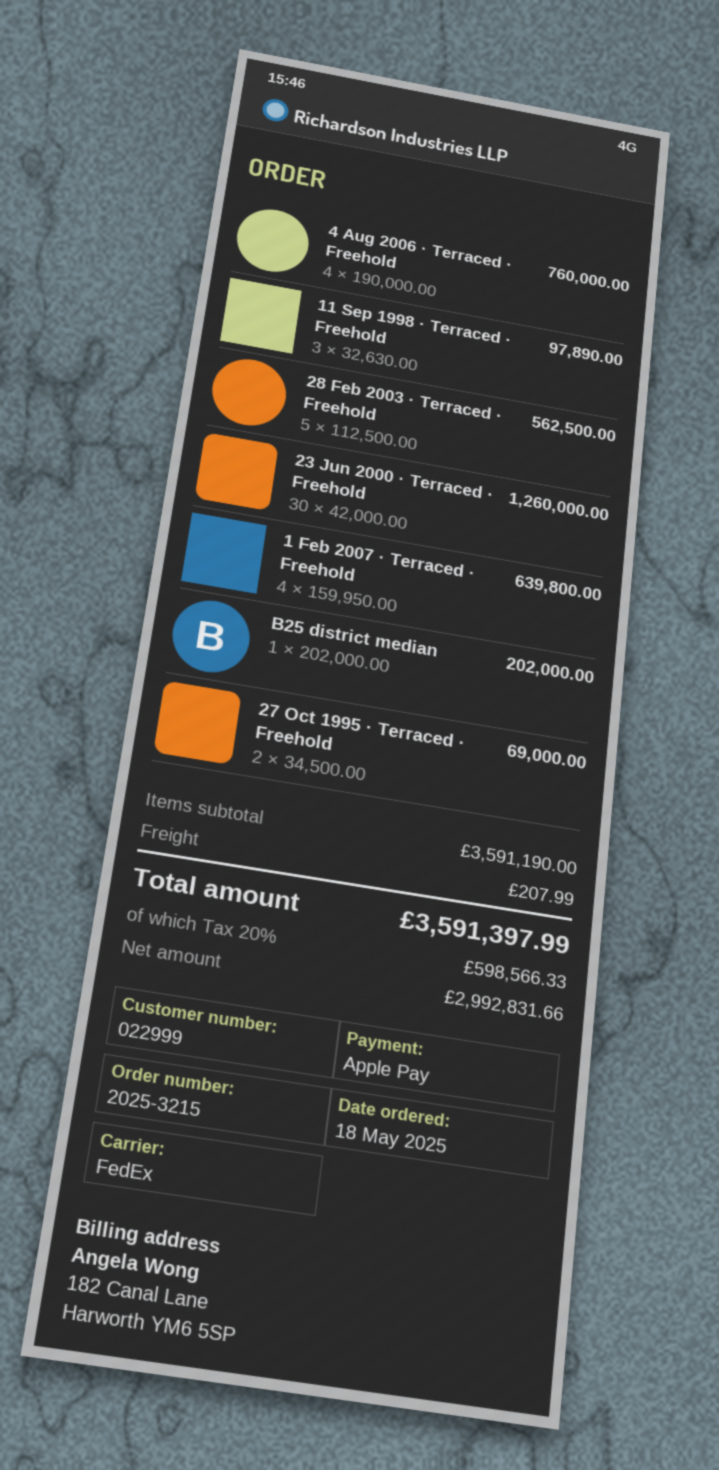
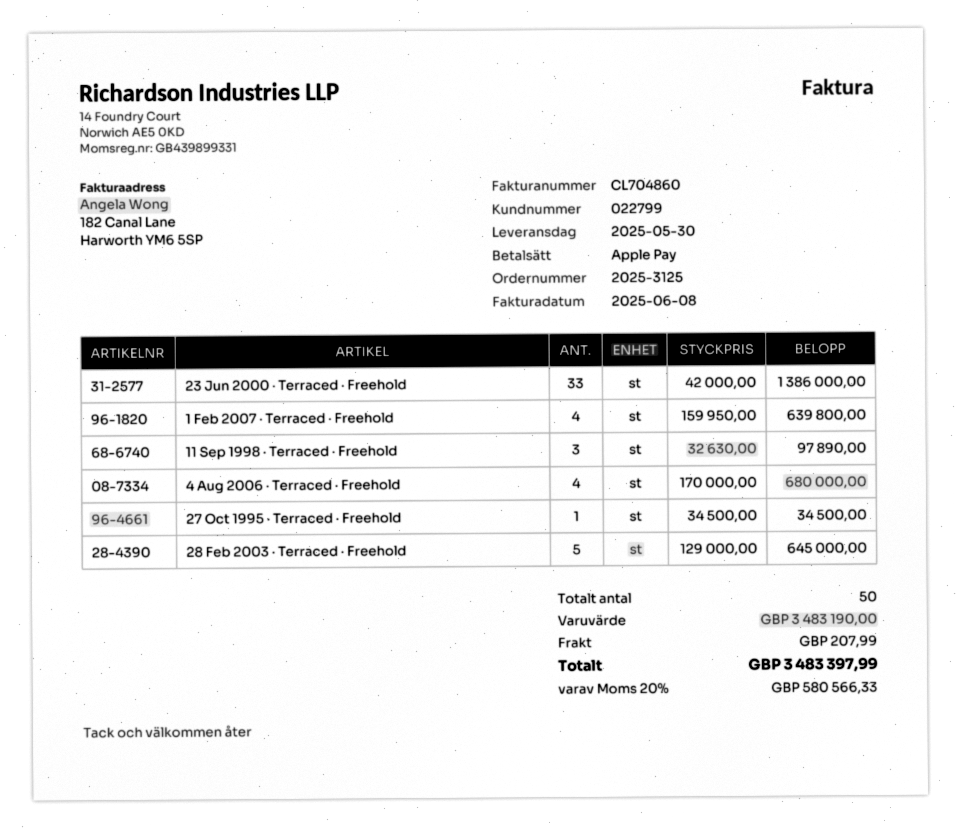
order number: 2025-3215 -> 2025-3125
customer number: 022999 -> 022799
4 Aug 2006 · Terraced · Freehold: 4 x 190000.00 = 760000.00 -> 4 x 170000.00 = 680000.00
28 Feb 2003 · Terraced · Freehold: 5 x 112500.00 = 562500.00 -> 5 x 129000.00 = 645000.00
23 Jun 2000 · Terraced · Freehold: 30 x 42000.00 = 1260000.00 -> 33 x 42000.00 = 1386000.00
B25 district median: 1 x 202000.00 = 202000.00 -> none
27 Oct 1995 · Terraced · Freehold: 2 x 34500.00 = 69000.00 -> 1 x 34500.00 = 34500.00
subtotal: 3591190.00 -> 3483190.00
tax: 20% = 598566.33 -> 20% = 580566.33
total: 3591397.99 -> 3483397.99

